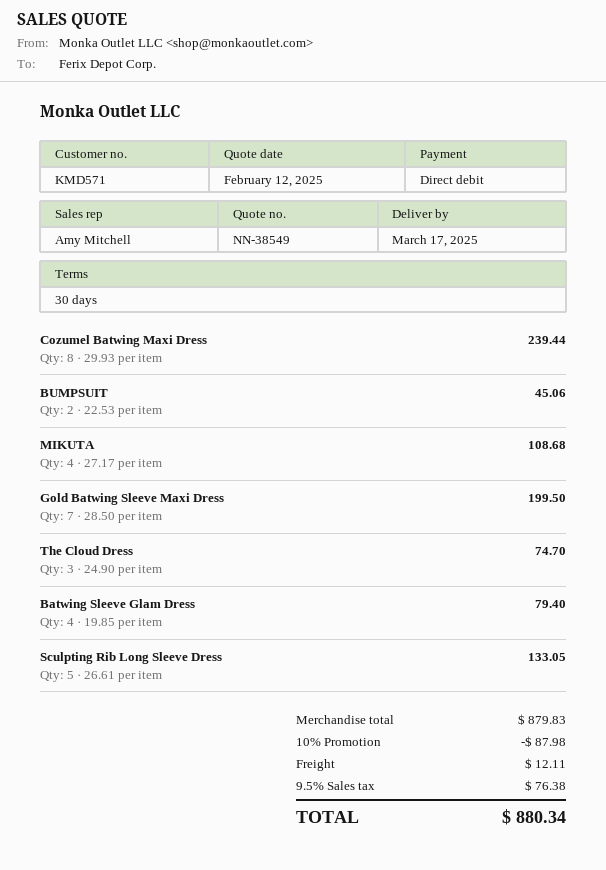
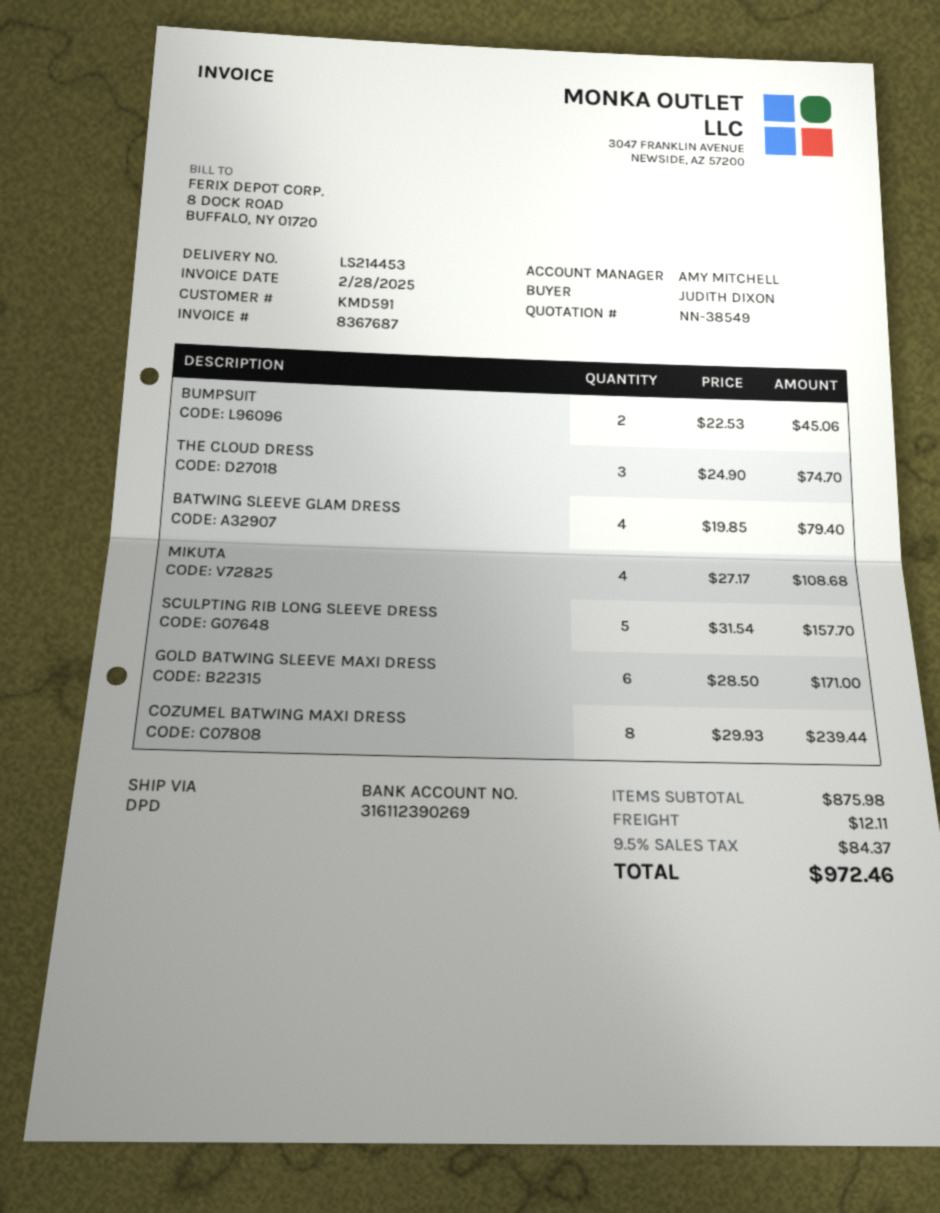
customer number: KMD571 -> KMD591
Gold Batwing Sleeve Maxi Dress: 7 x 28.50 = 199.50 -> 6 x 28.50 = 171.00
Sculpting Rib Long Sleeve Dress: 5 x 26.61 = 133.05 -> 5 x 31.54 = 157.70
subtotal: 879.83 -> 875.98
discount: 10% = 87.98 -> none
tax: 9.5% = 76.38 -> 9.5% = 84.37
total: 880.34 -> 972.46

